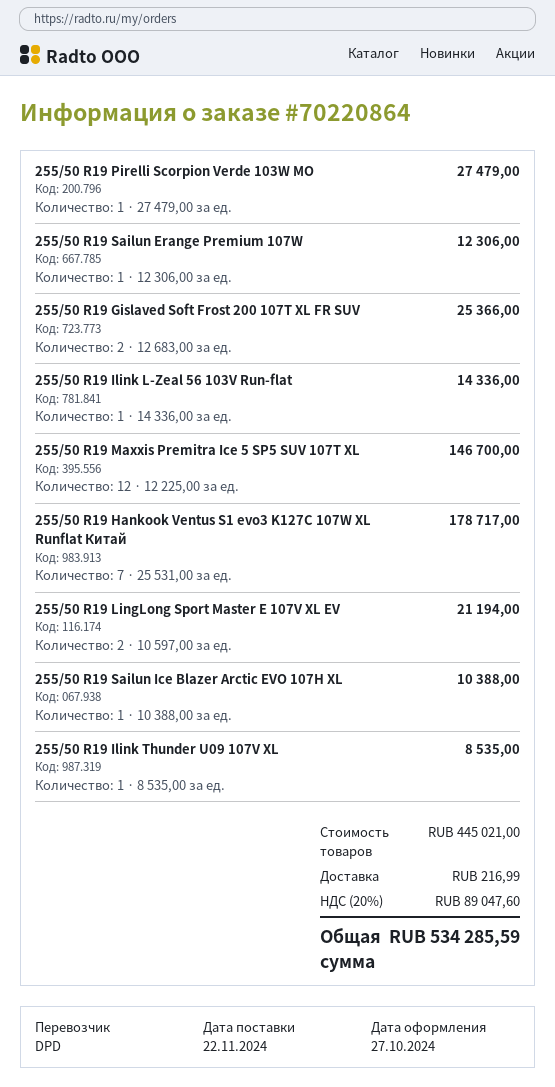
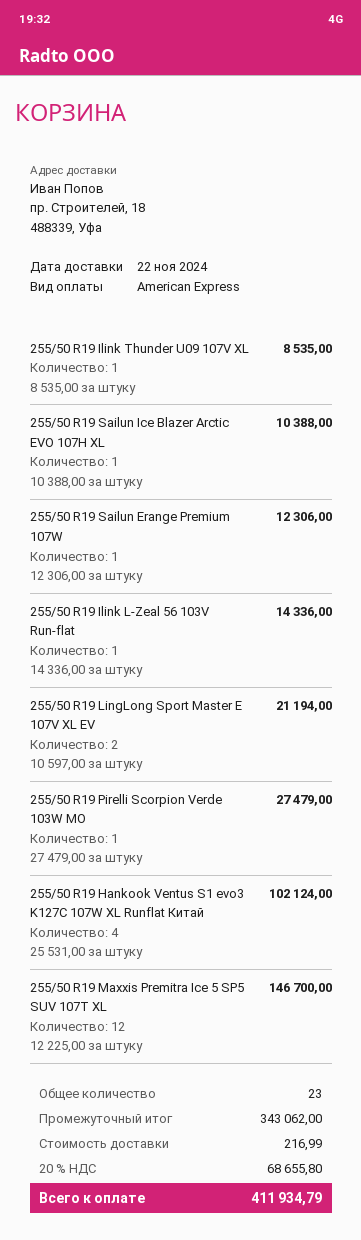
255/50 R19 Gislaved Soft Frost 200 107T XL FR SUV: 2 x 12683.00 = 25366.00 -> none
255/50 R19 Hankook Ventus S1 evo3 K127C 107W XL Runflat Китай: 7 x 25531.00 = 178717.00 -> 4 x 25531.00 = 102124.00
subtotal: 445021.00 -> 343062.00
tax: 20% = 89047.60 -> 20% = 68655.80
total: 534285.59 -> 411934.79

